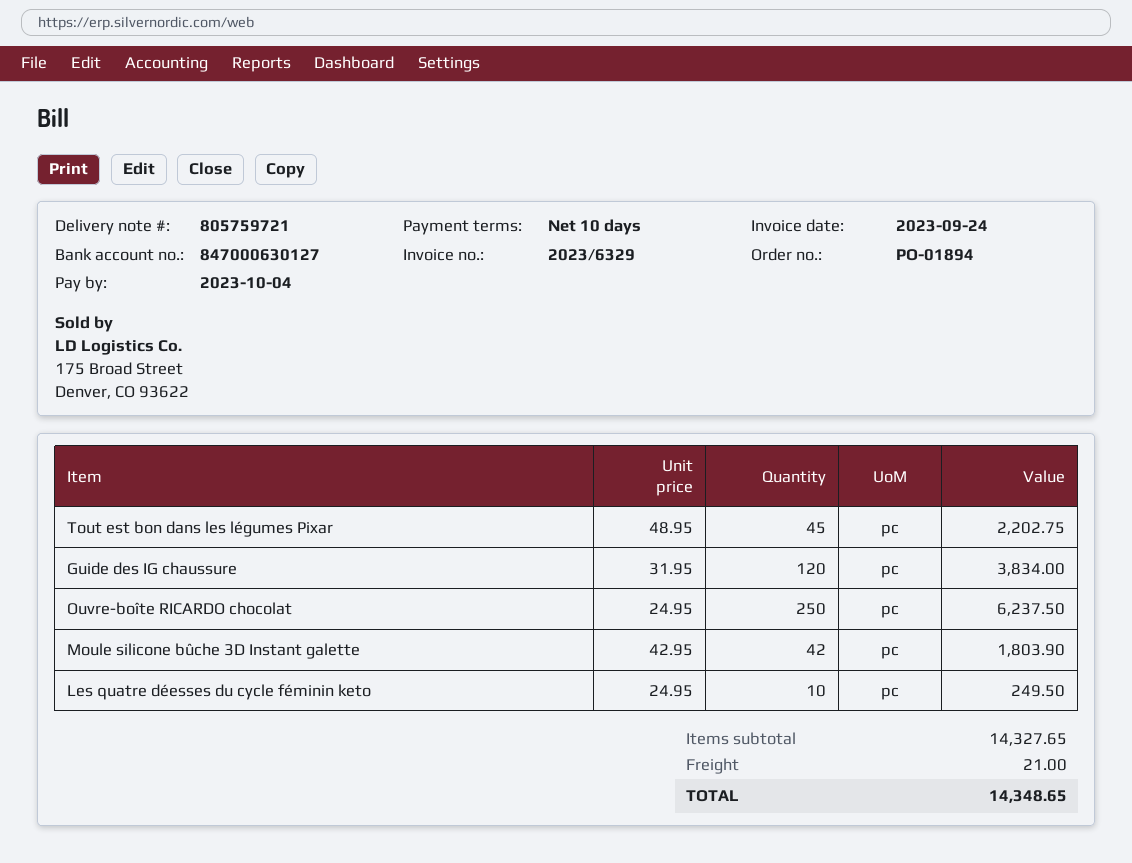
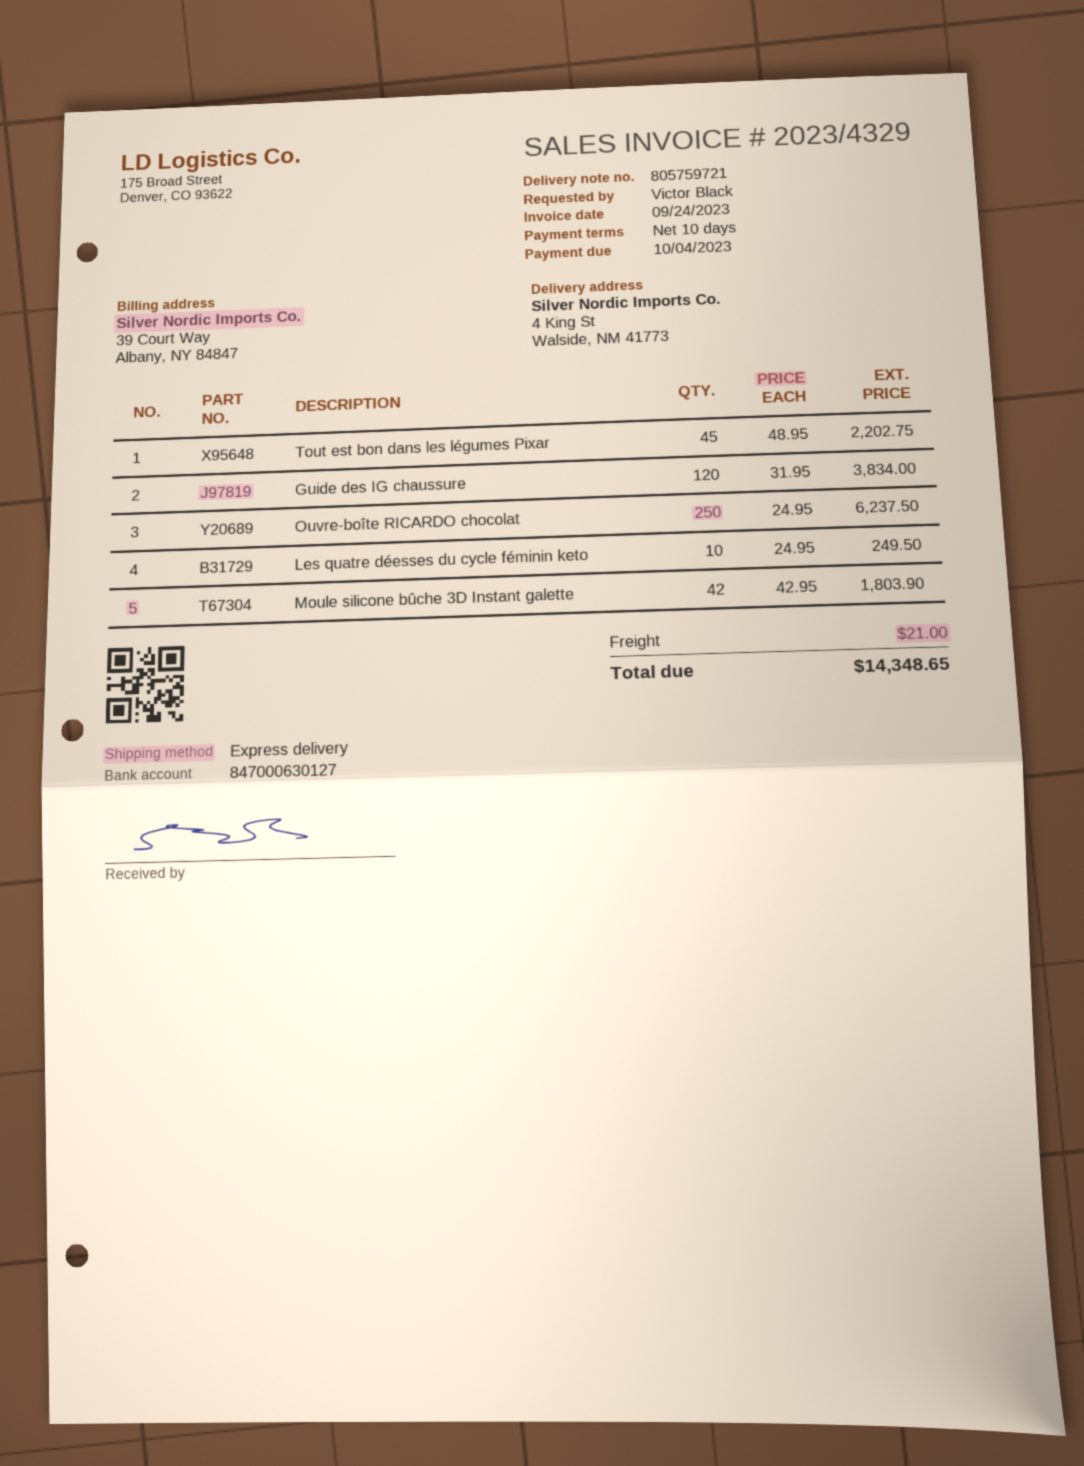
invoice number: 2023/6329 -> 2023/4329

